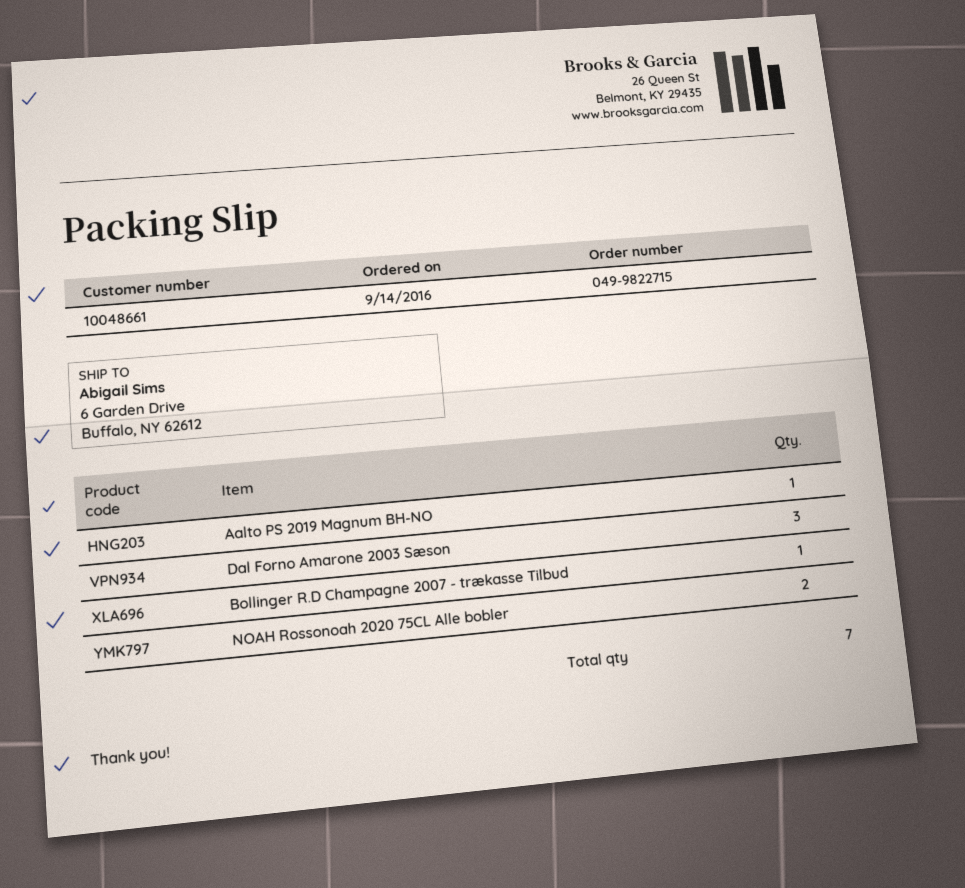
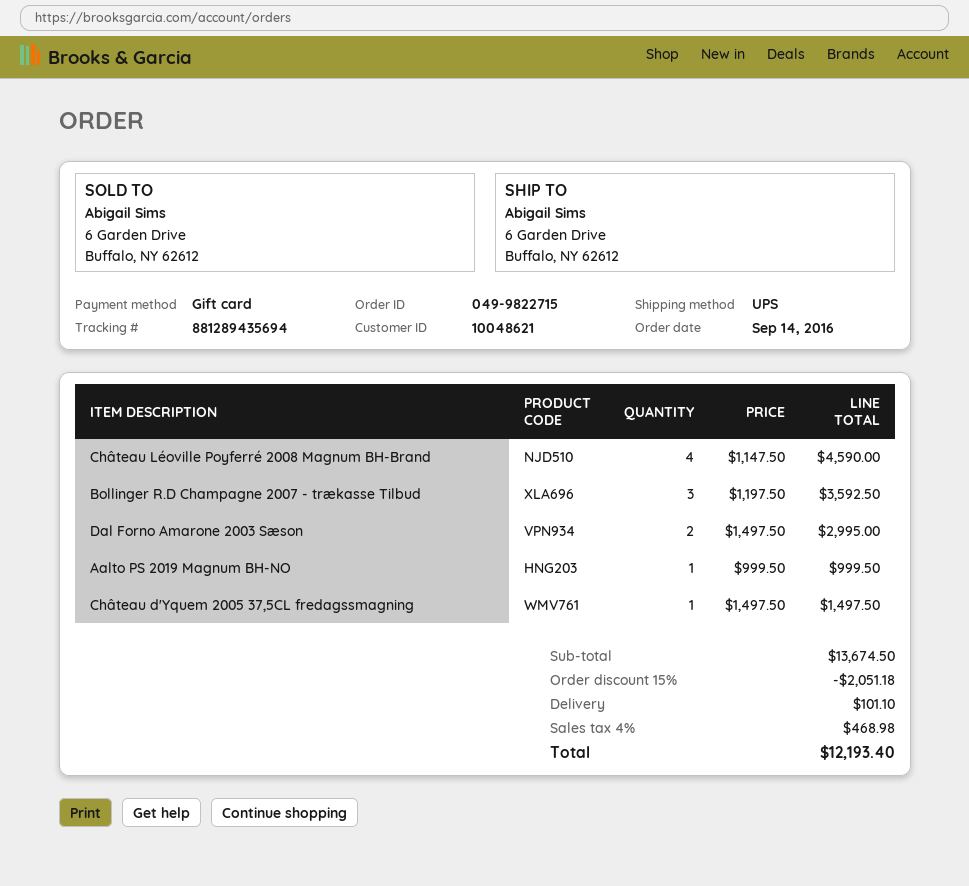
customer number: 10048661 -> 10048621
Dal Forno Amarone 2003 Sæson: 3 -> 2
Bollinger R.D Champagne 2007 - trækasse Tilbud: 1 -> 3
NOAH Rossonoah 2020 75CL Alle bobler: 2 -> none
Château Léoville Poyferré 2008 Magnum BH-Brand: none -> 4
Château d'Yquem 2005 37,5CL fredagssmagning: none -> 1

